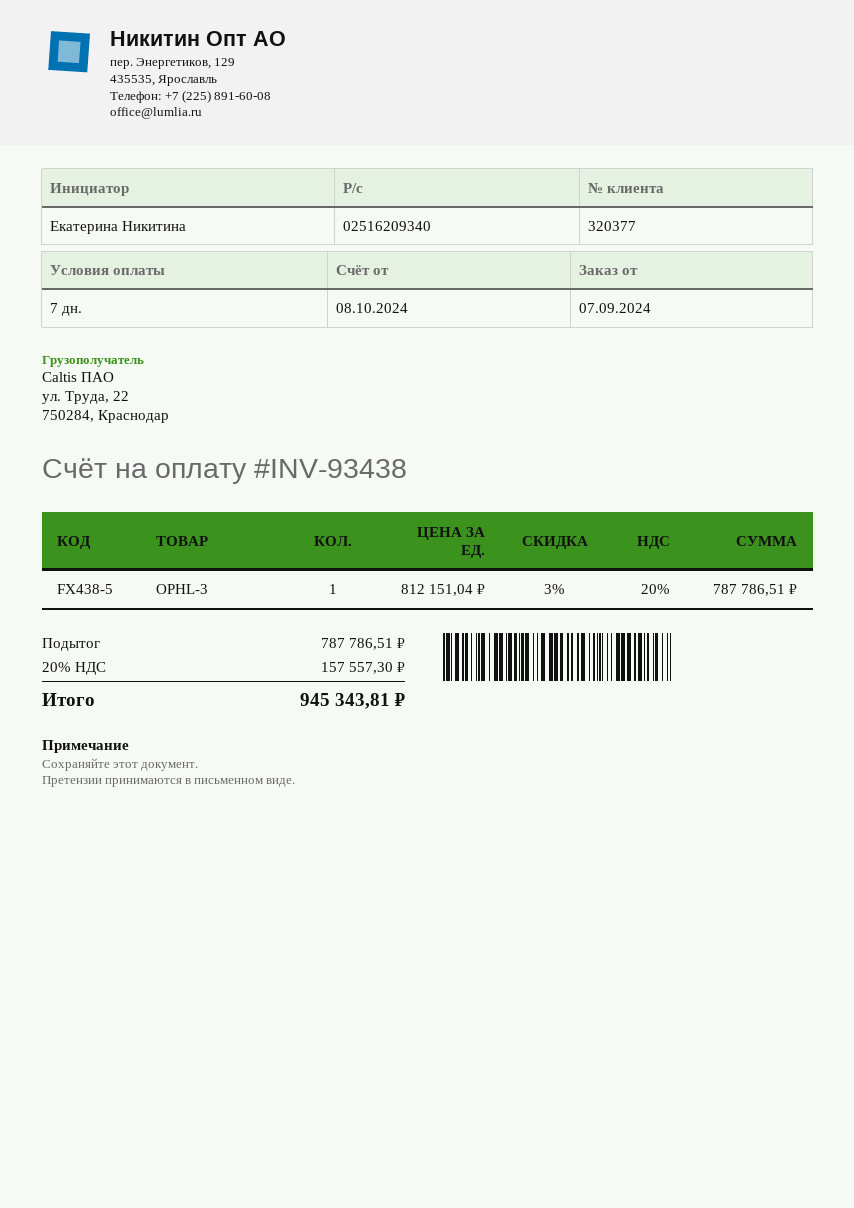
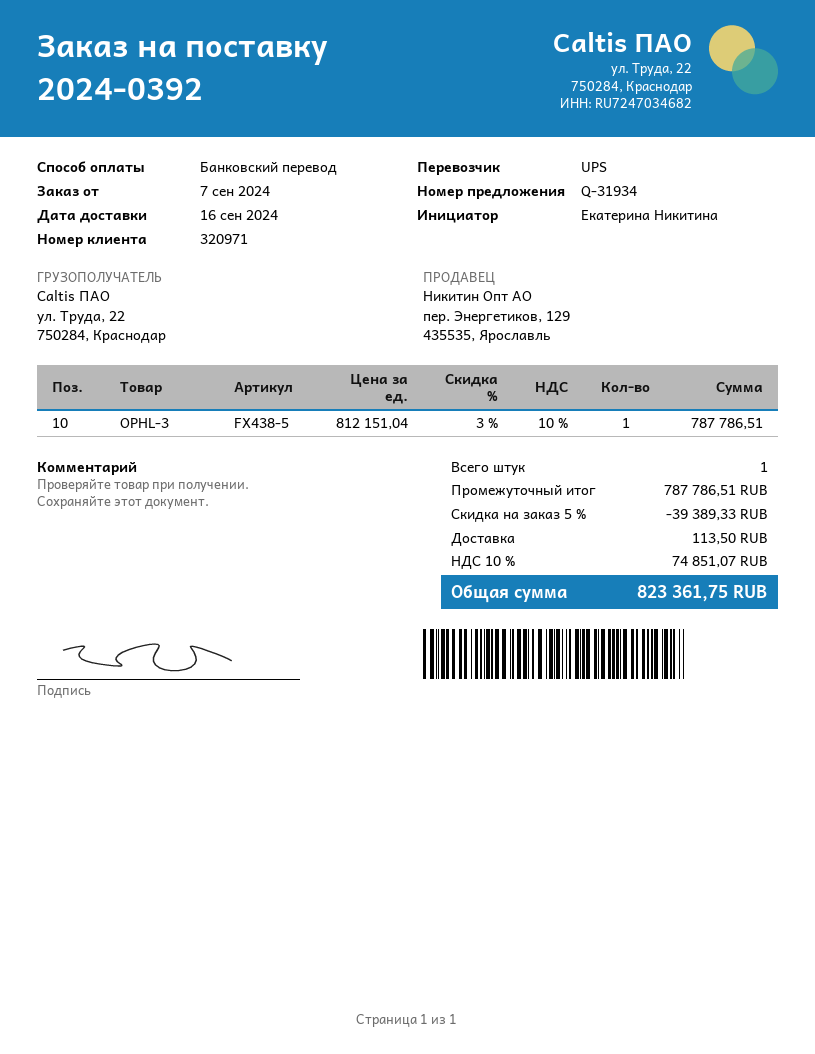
customer number: 320377 -> 320971
discount: none -> 5% = 39389.33
shipping: none -> 113.50
tax: 20% = 157557.30 -> 10% = 74851.07
total: 945343.81 -> 823361.75

